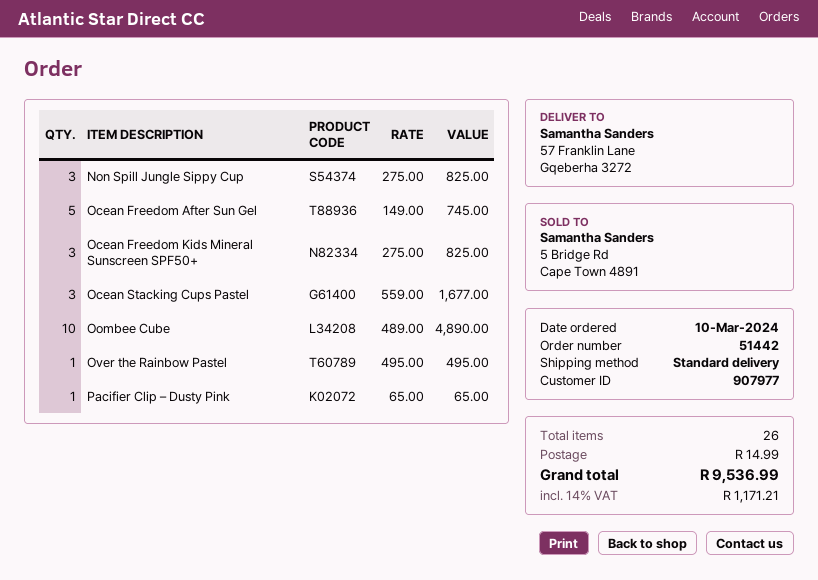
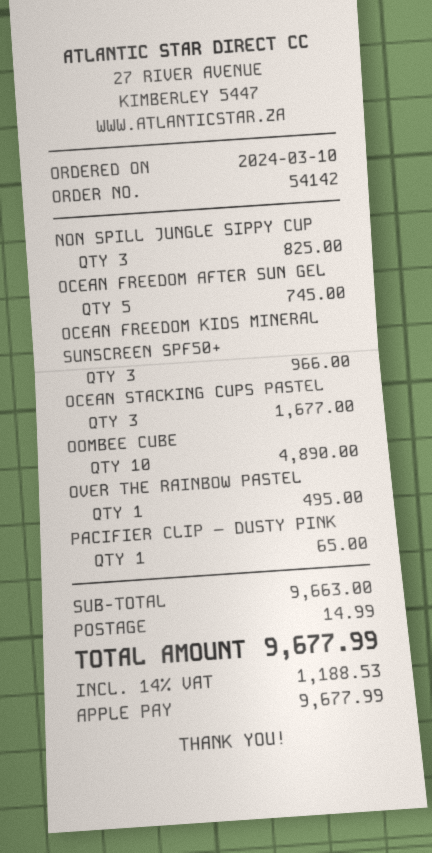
order number: 51442 -> 54142
Ocean Freedom Kids Mineral Sunscreen SPF50+: 3 for 825.00 -> 3 for 966.00
tax: 14% = 1171.21 -> 14% = 1188.53
total: 9536.99 -> 9677.99

